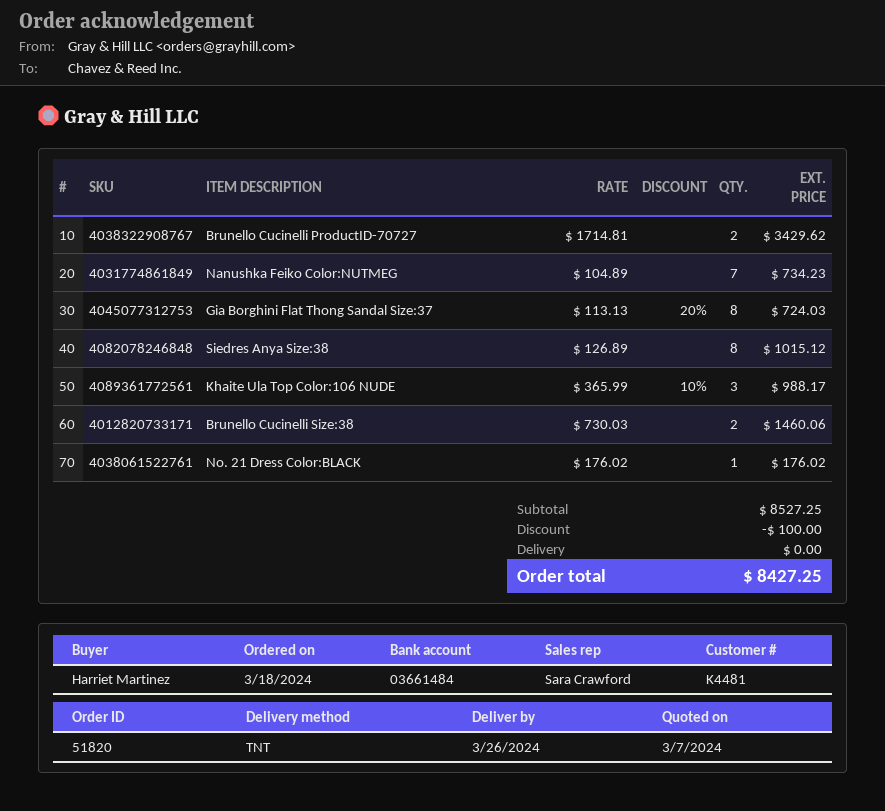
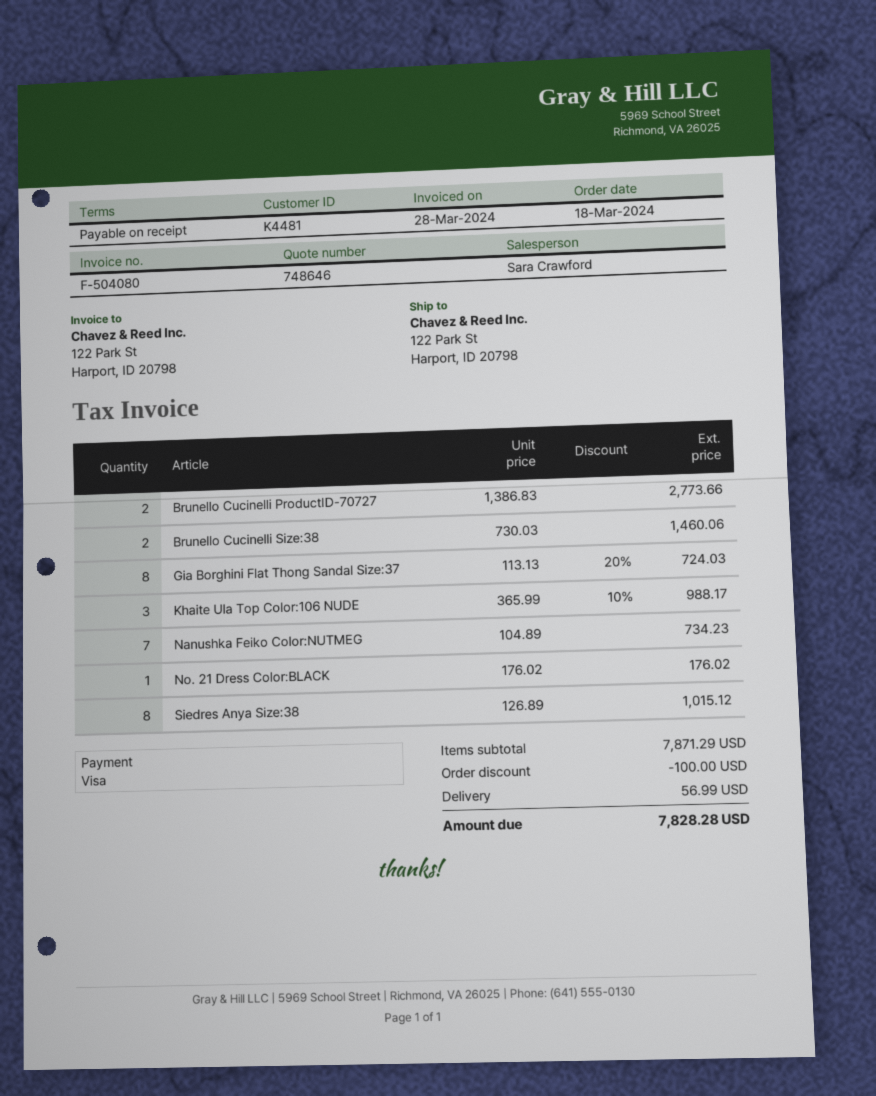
Brunello Cucinelli ProductID-70727: 2 x 1714.81 = 3429.62 -> 2 x 1386.83 = 2773.66
subtotal: 8527.25 -> 7871.29
shipping: 0.00 -> 56.99
total: 8427.25 -> 7828.28

